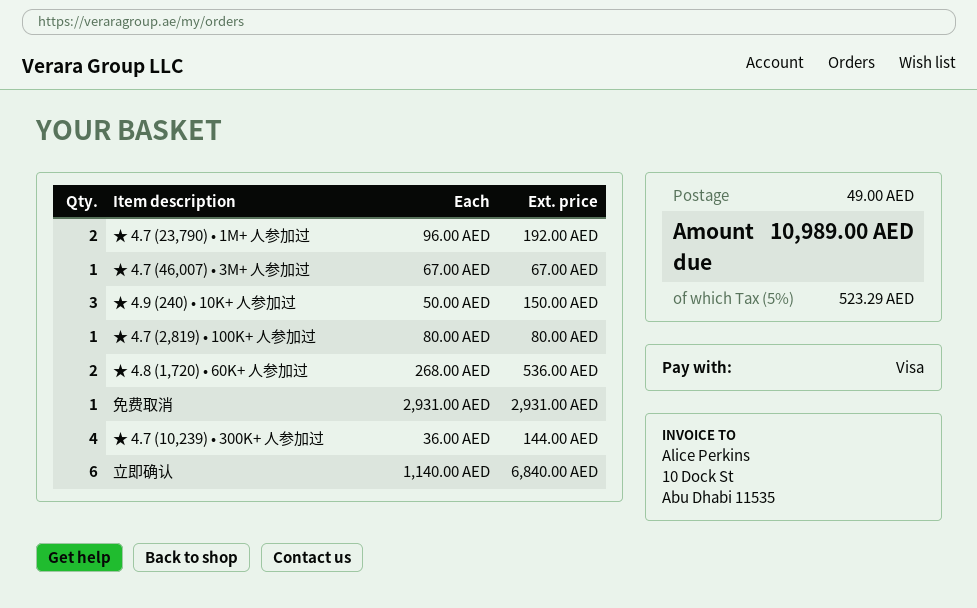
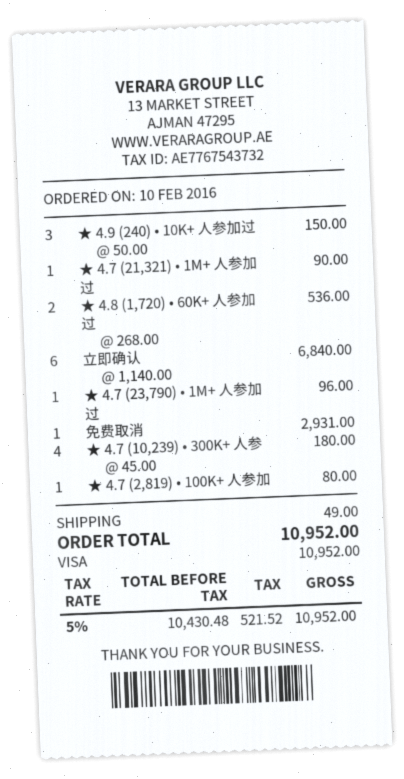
★ 4.7 (23,790) • 1M+ 人参加过: 2 x 96.00 = 192.00 -> 1 x 96.00 = 96.00
★ 4.7 (46,007) • 3M+ 人参加过: 1 x 67.00 = 67.00 -> none
★ 4.7 (10,239) • 300K+ 人参加过: 4 x 36.00 = 144.00 -> 4 x 45.00 = 180.00
★ 4.7 (21,321) • 1M+ 人参加过: none -> 1 x 90.00 = 90.00
tax: 5% = 523.29 -> 5% = 521.52
total: 10989.00 -> 10952.00

